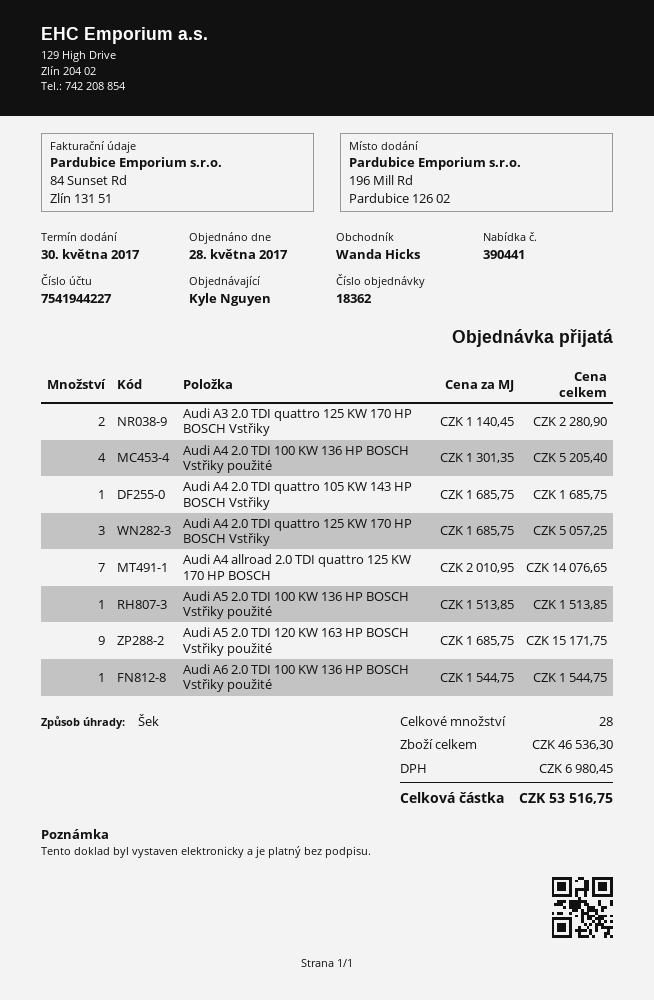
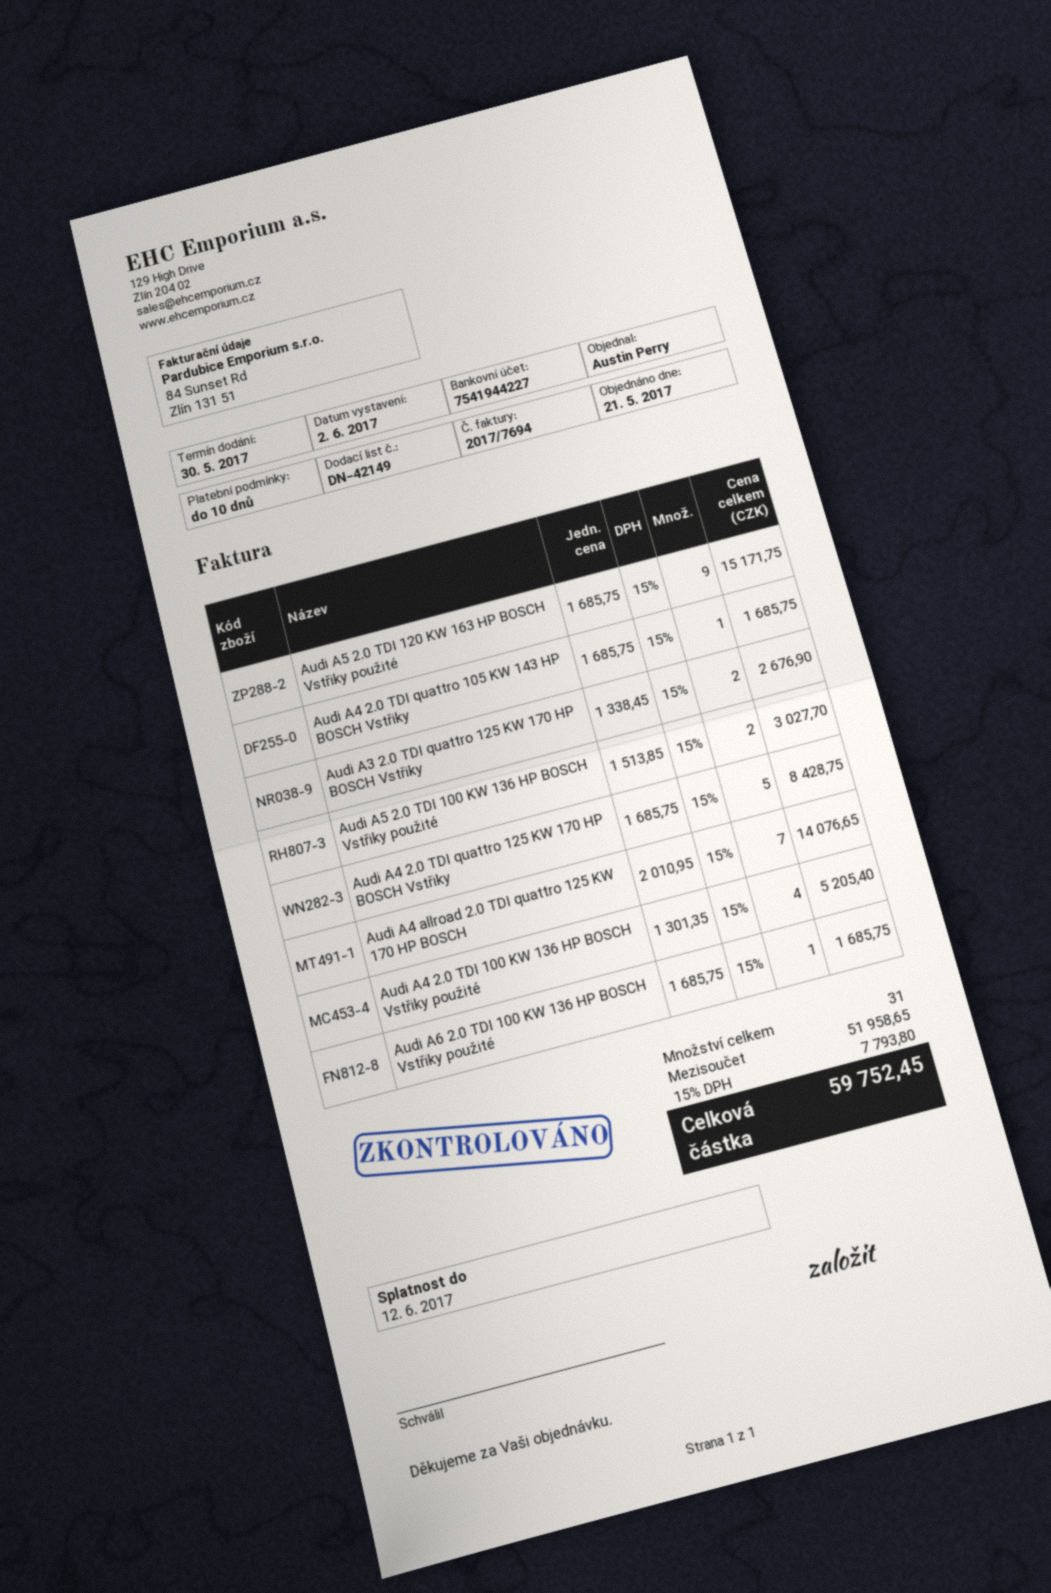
order date: 2017-05-28 -> 2017-05-21
ordered by: Kyle Nguyen -> Austin Perry
Audi A3 2.0 TDI quattro 125 KW 170 HP BOSCH Vstřiky: 2 x 1140.45 = 2280.90 -> 2 x 1338.45 = 2676.90
Audi A4 2.0 TDI quattro 125 KW 170 HP BOSCH Vstřiky: 3 x 1685.75 = 5057.25 -> 5 x 1685.75 = 8428.75
Audi A5 2.0 TDI 100 KW 136 HP BOSCH Vstřiky použité: 1 x 1513.85 = 1513.85 -> 2 x 1513.85 = 3027.70
Audi A6 2.0 TDI 100 KW 136 HP BOSCH Vstřiky použité: 1 x 1544.75 = 1544.75 -> 1 x 1685.75 = 1685.75
total quantity: 28 -> 31
subtotal: 46536.30 -> 51958.65
tax: 6980.45 -> 7793.80
total: 53516.75 -> 59752.45

